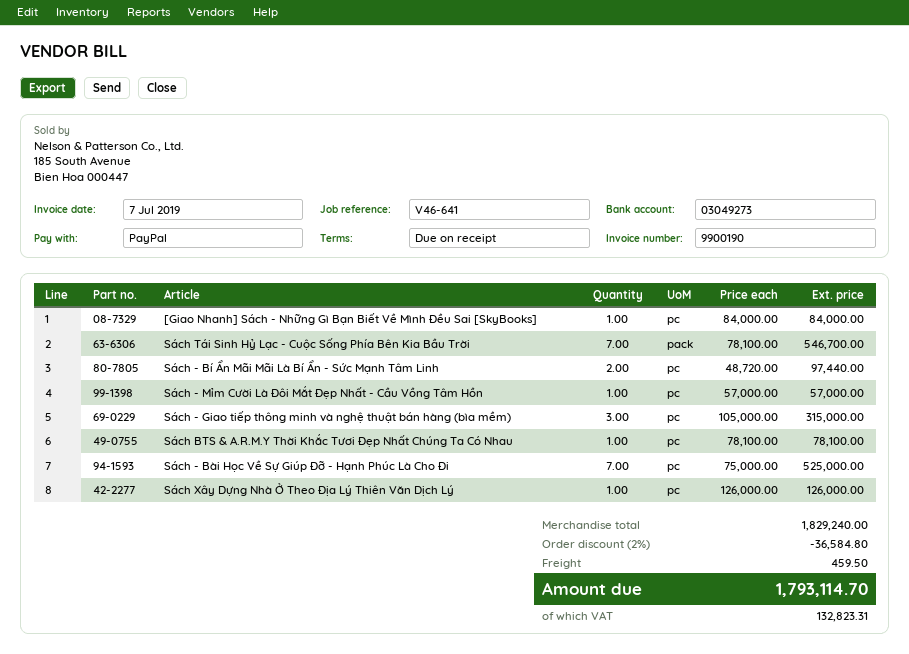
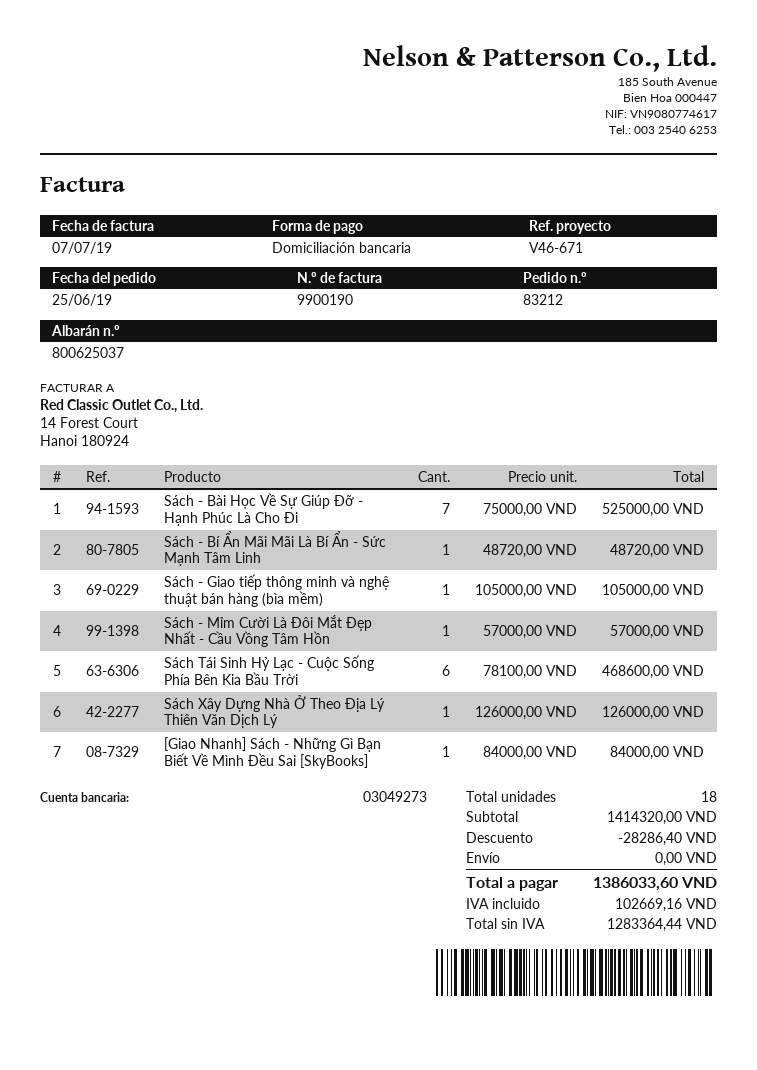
reference: V46-641 -> V46-671
payment method: PayPal -> direct debit
Sách Tái Sinh Hỷ Lạc - Cuộc Sống Phía Bên Kia Bầu Trời: 7 x 78100.00 = 546700.00 -> 6 x 78100.00 = 468600.00
Sách - Bí Ẩn Mãi Mãi Là Bí Ẩn - Sức Mạnh Tâm Linh: 2 x 48720.00 = 97440.00 -> 1 x 48720.00 = 48720.00
Sách - Giao tiếp thông minh và nghệ thuật bán hàng (bìa mềm): 3 x 105000.00 = 315000.00 -> 1 x 105000.00 = 105000.00
Sách BTS & A.R.M.Y Thời Khắc Tươi Đẹp Nhất Chúng Ta Có Nhau: 1 x 78100.00 = 78100.00 -> none
subtotal: 1829240.00 -> 1414320.00
discount: 36584.80 -> 28286.40
shipping: 459.50 -> 0.00
tax: 132823.31 -> 102669.16
total: 1793114.70 -> 1386033.60

